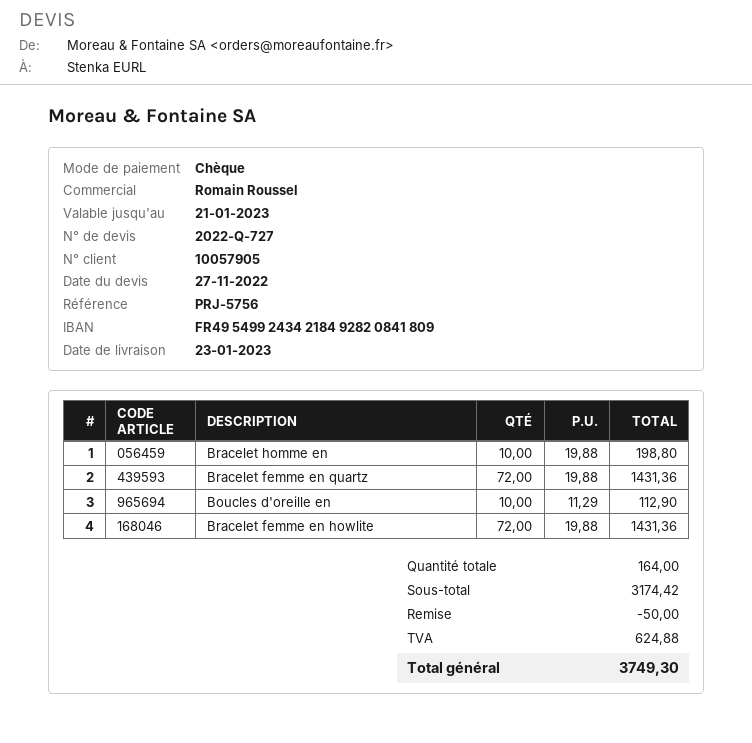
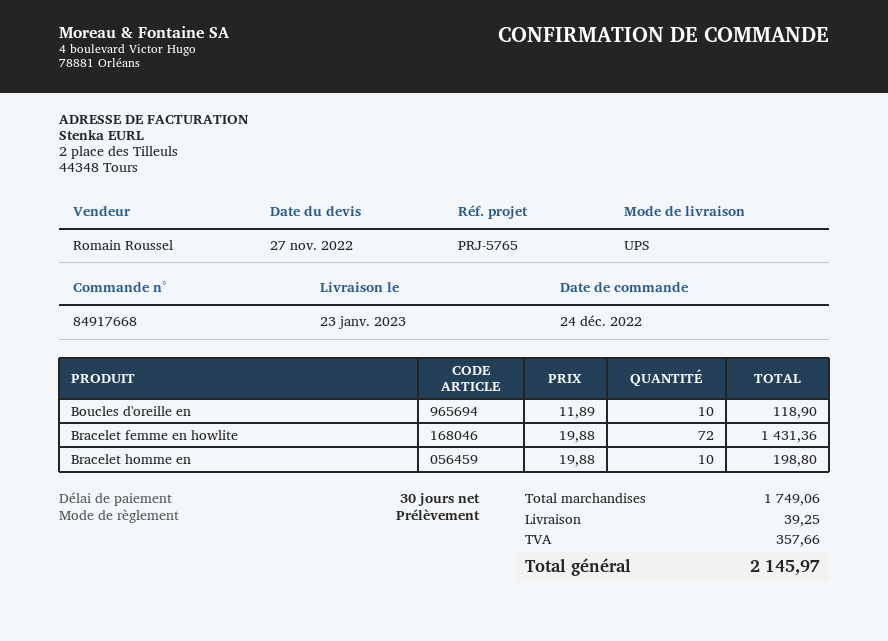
reference: PRJ-5756 -> PRJ-5765
payment method: cheque -> direct debit
Bracelet femme en quartz: 72 x 19.88 = 1431.36 -> none
Boucles d'oreille en: 10 x 11.29 = 112.90 -> 10 x 11.89 = 118.90
subtotal: 3174.42 -> 1749.06
discount: 50.00 -> none
shipping: none -> 39.25
tax: 624.88 -> 357.66
total: 3749.30 -> 2145.97

